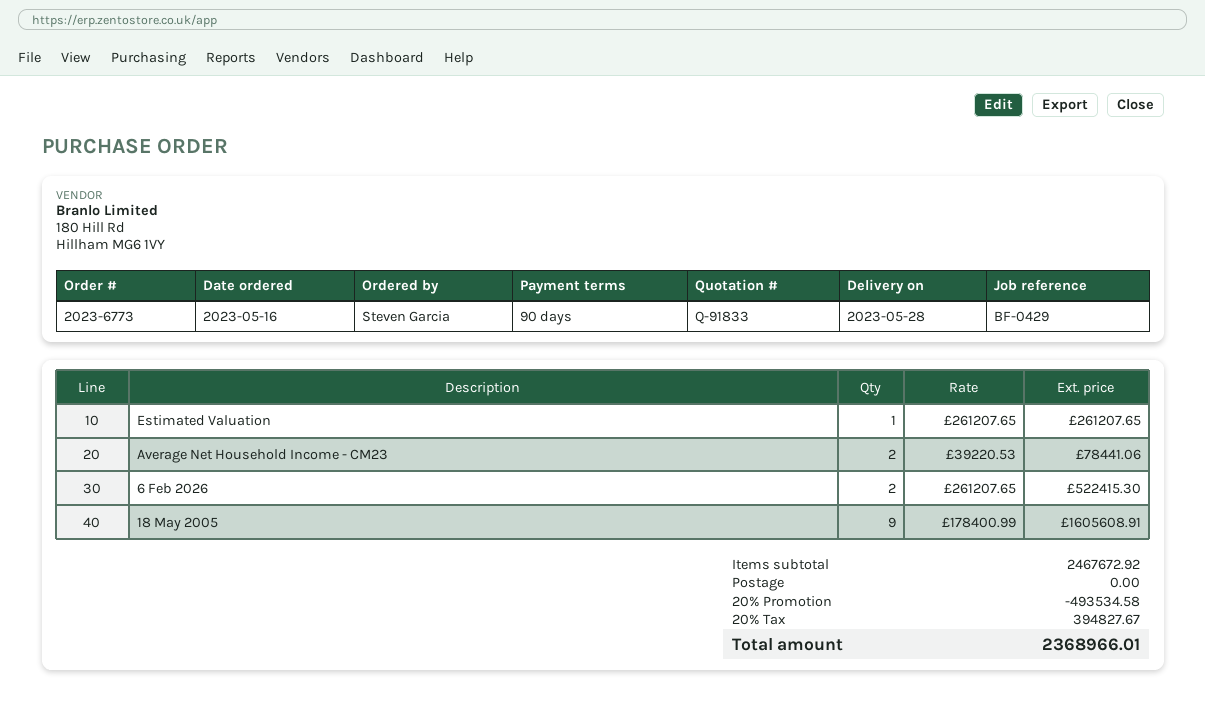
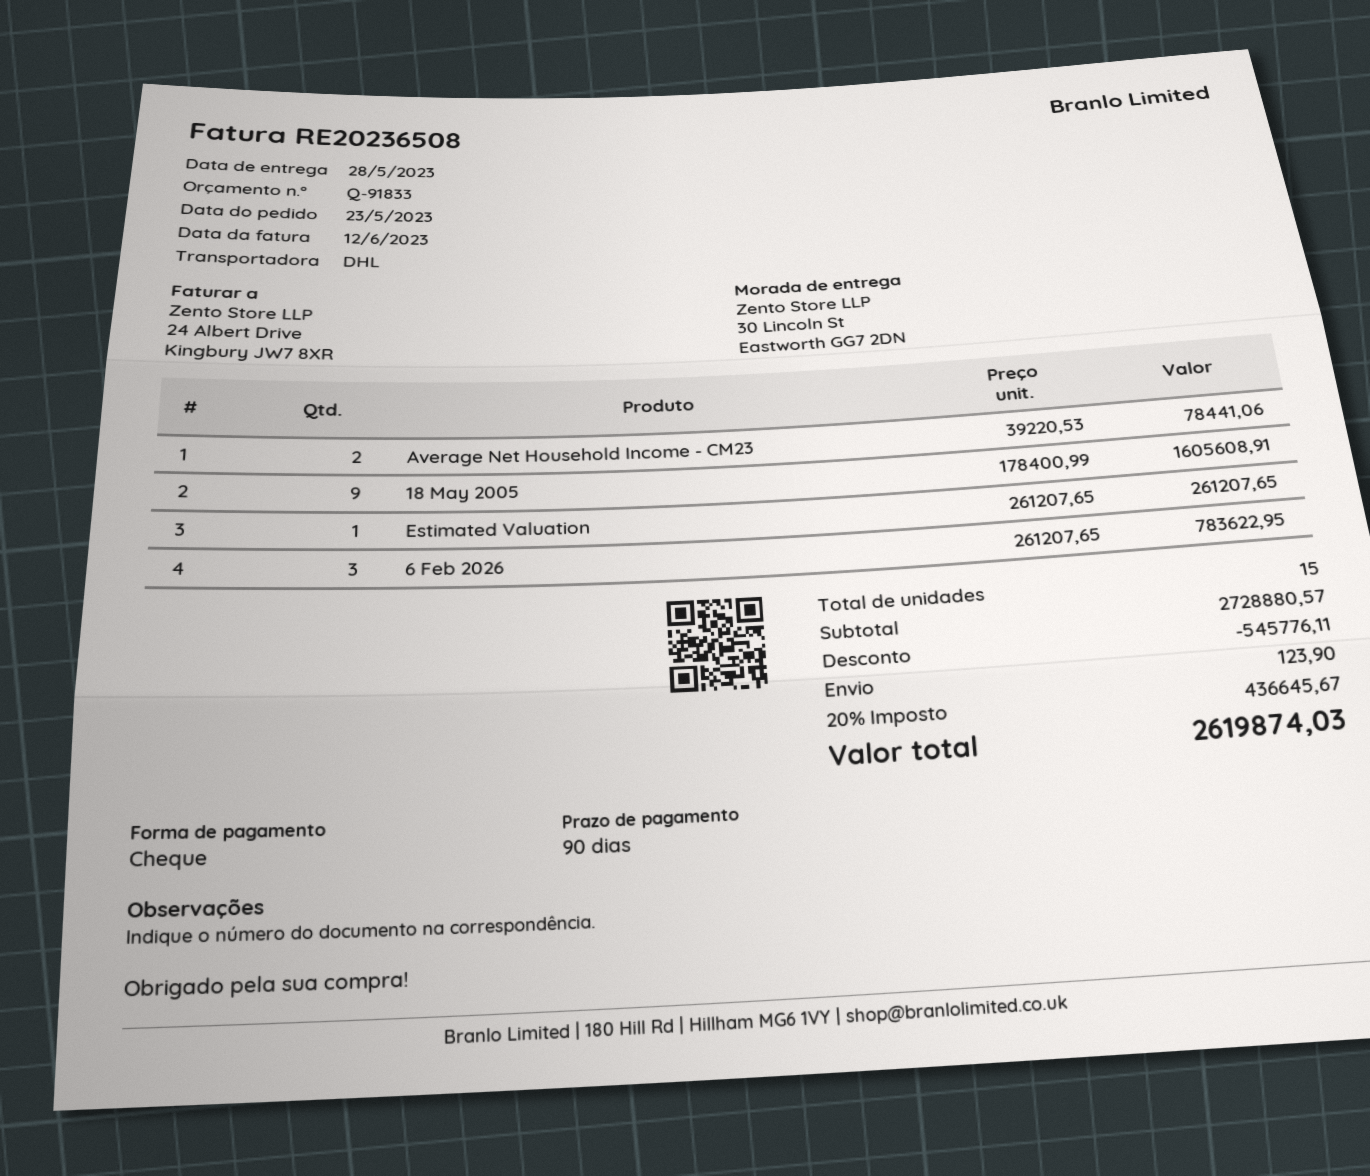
order date: 2023-05-16 -> 2023-05-23
6 Feb 2026: 2 x 261207.65 = 522415.30 -> 3 x 261207.65 = 783622.95
subtotal: 2467672.92 -> 2728880.57
discount: 493534.58 -> 545776.11
shipping: 0.00 -> 123.90
tax: 20% = 394827.67 -> 20% = 436645.67
total: 2368966.01 -> 2619874.03

